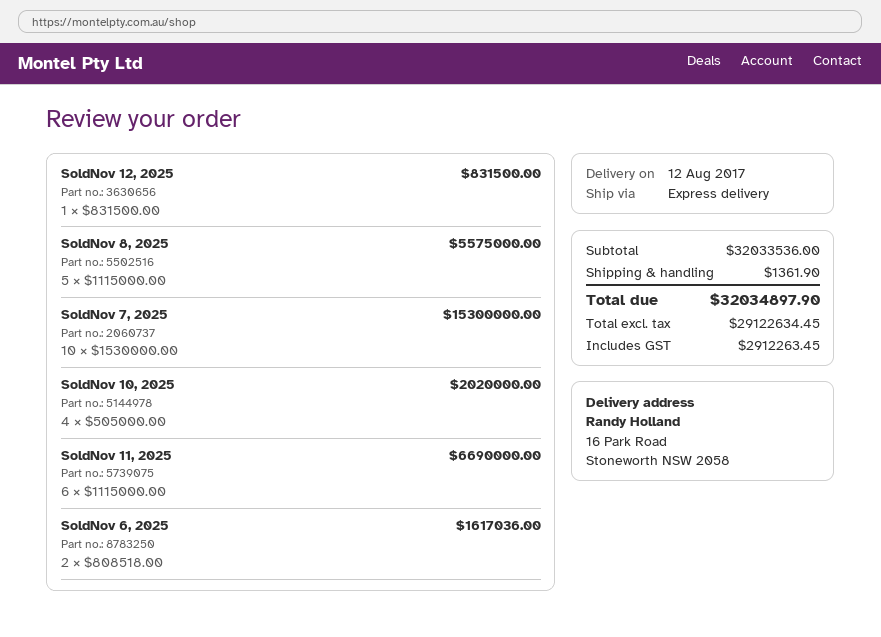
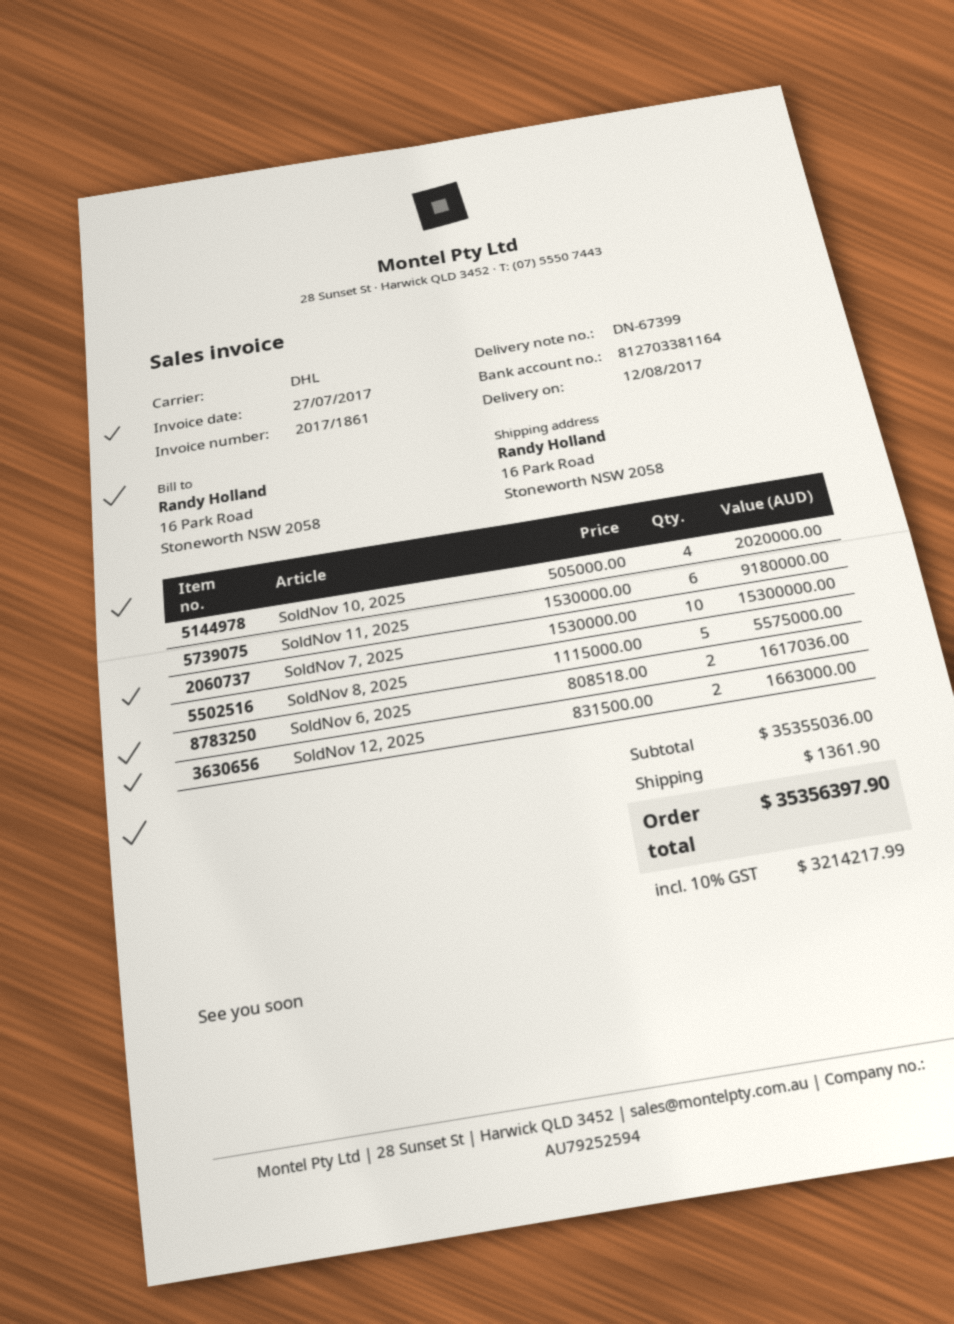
shipping method: express -> DHL
SoldNov 12, 2025: 1 x 831500.00 = 831500.00 -> 2 x 831500.00 = 1663000.00
SoldNov 11, 2025: 6 x 1115000.00 = 6690000.00 -> 6 x 1530000.00 = 9180000.00
subtotal: 32033536.00 -> 35355036.00
tax: 2912263.45 -> 3214217.99
total: 32034897.90 -> 35356397.90

